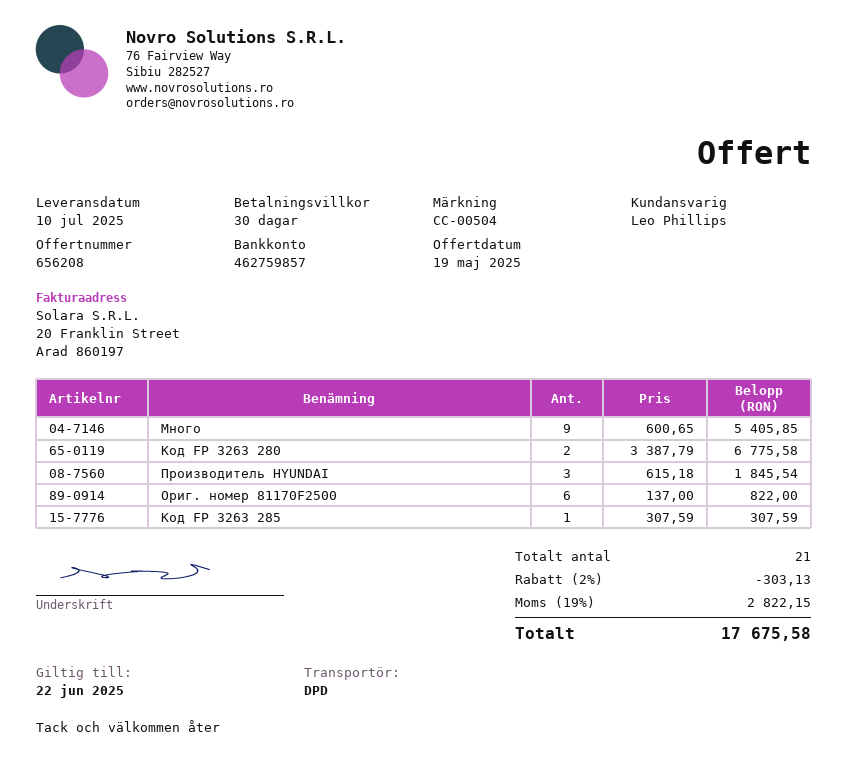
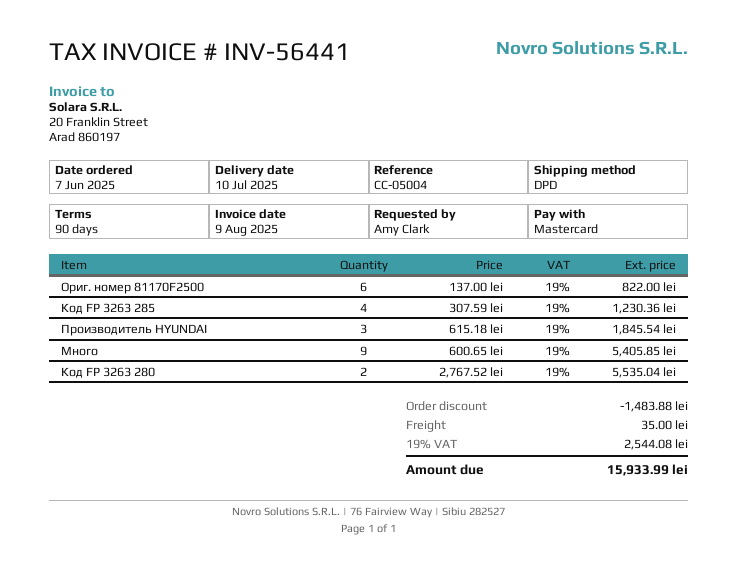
payment terms: 30 days -> 90 days
reference: CC-00504 -> CC-05004
Код FP 3263 280: 2 x 3387.79 = 6775.58 -> 2 x 2767.52 = 5535.04
Код FP 3263 285: 1 x 307.59 = 307.59 -> 4 x 307.59 = 1230.36
discount: 303.13 -> 1483.88
shipping: none -> 35.00
tax: 19% = 2822.15 -> 19% = 2544.08
total: 17675.58 -> 15933.99

